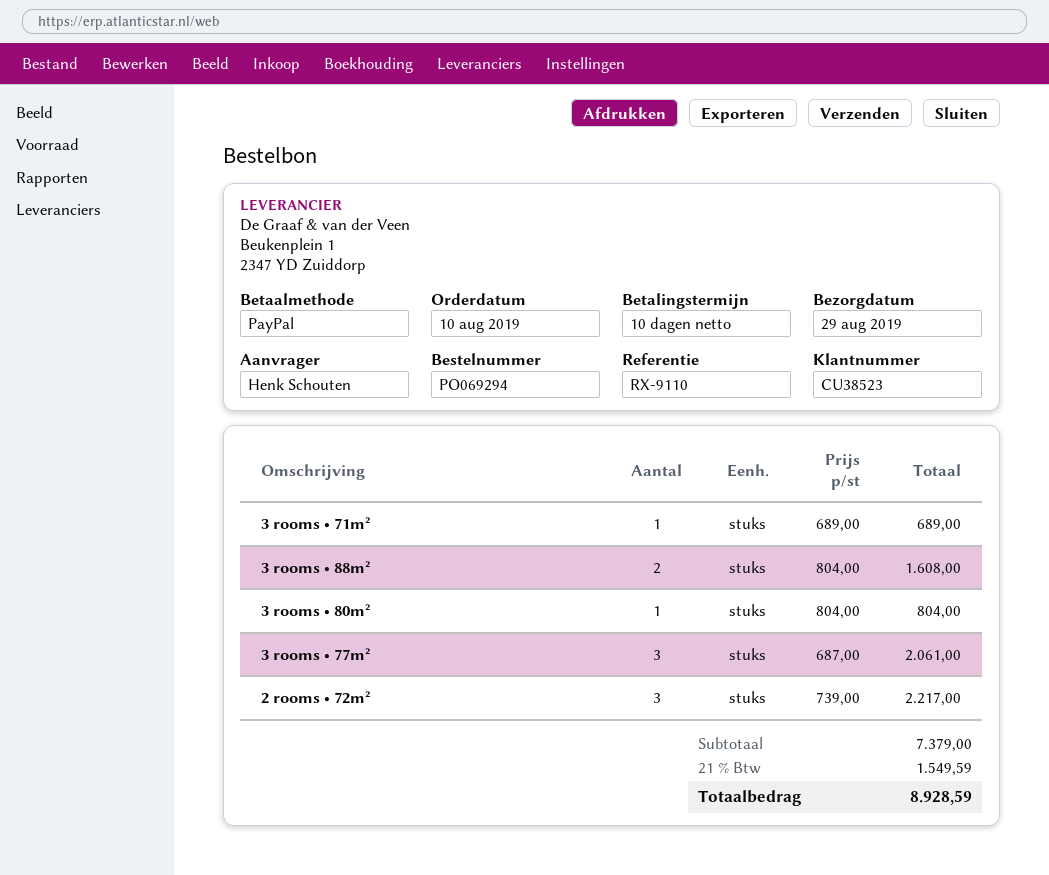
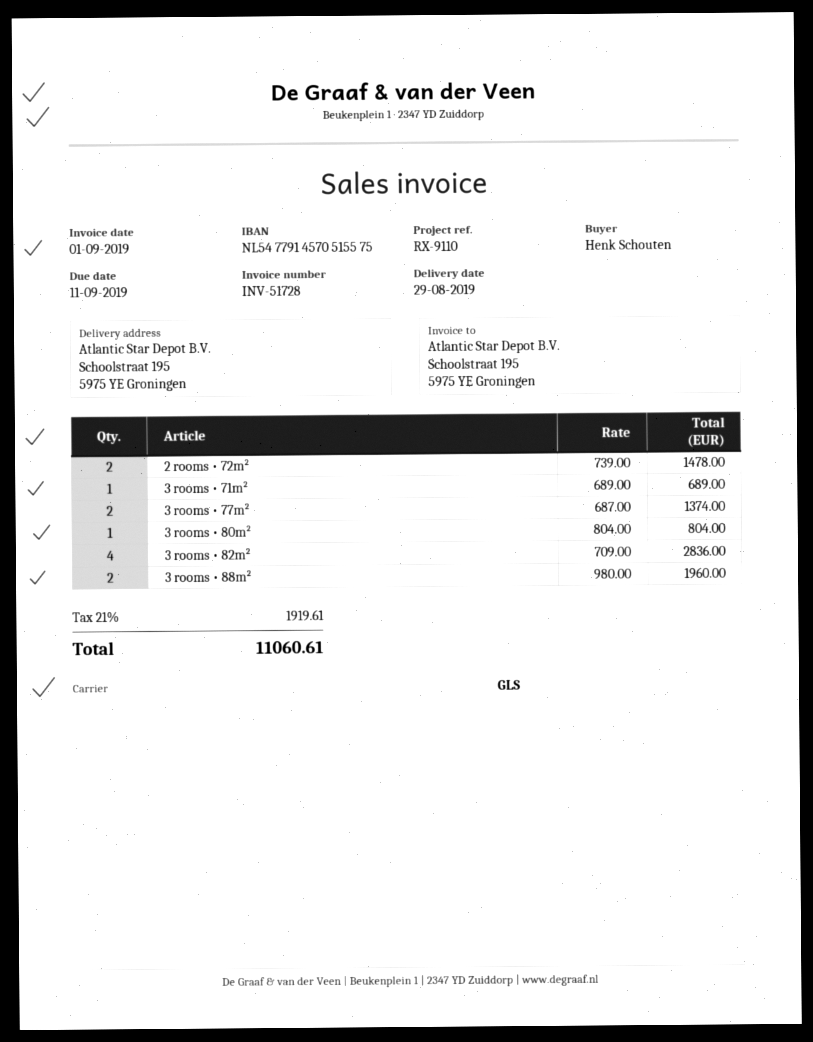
3 rooms • 88m²: 2 x 804.00 = 1608.00 -> 2 x 980.00 = 1960.00
3 rooms • 77m²: 3 x 687.00 = 2061.00 -> 2 x 687.00 = 1374.00
2 rooms • 72m²: 3 x 739.00 = 2217.00 -> 2 x 739.00 = 1478.00
3 rooms • 82m²: none -> 4 x 709.00 = 2836.00
tax: 21% = 1549.59 -> 21% = 1919.61
total: 8928.59 -> 11060.61

